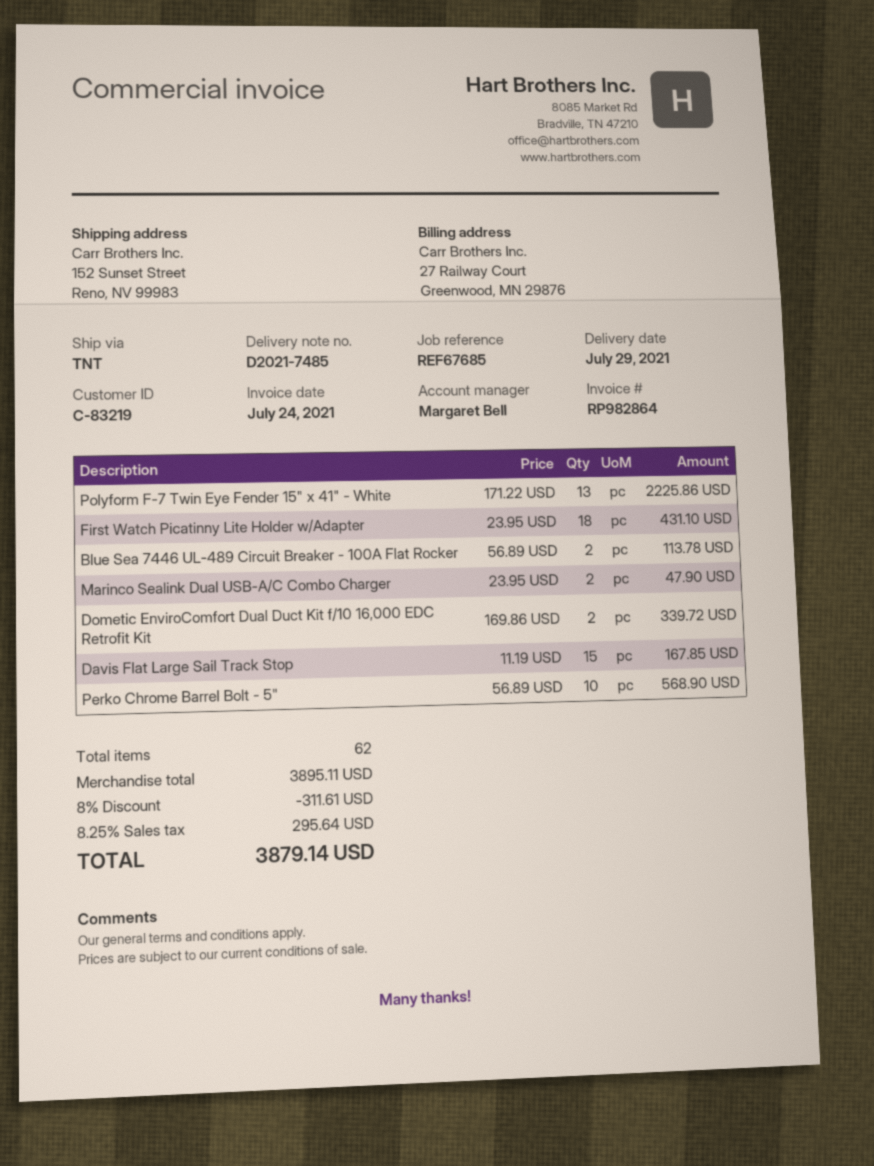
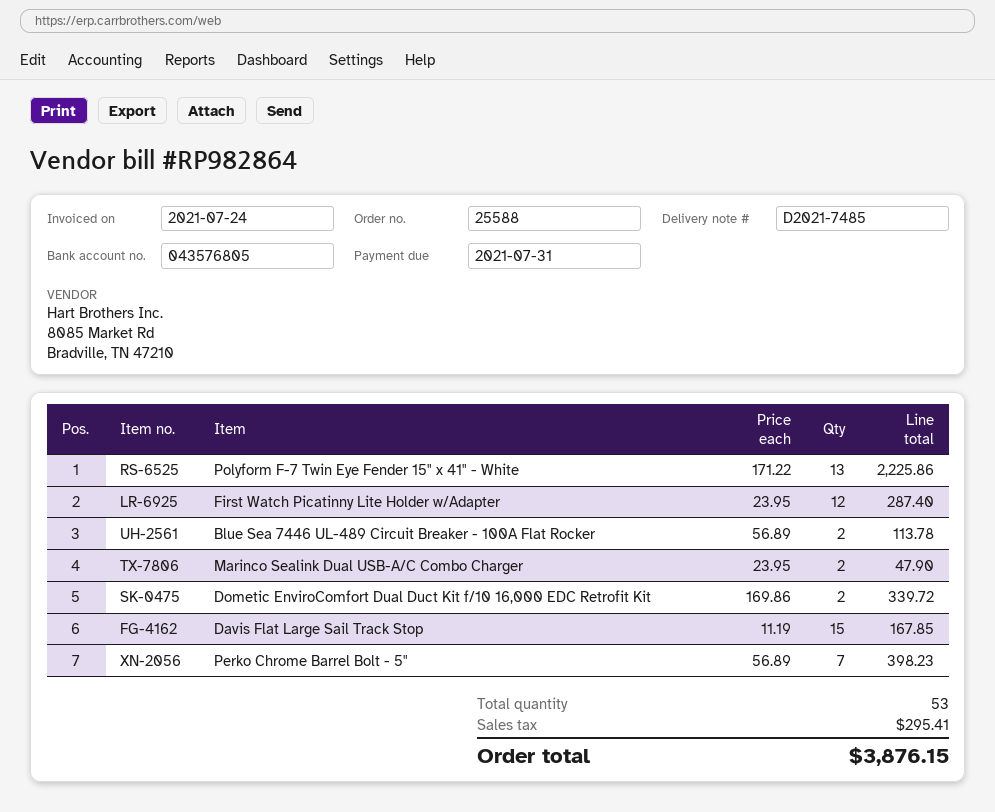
First Watch Picatinny Lite Holder w/Adapter: 18 x 23.95 = 431.10 -> 12 x 23.95 = 287.40
Perko Chrome Barrel Bolt - 5": 10 x 56.89 = 568.90 -> 7 x 56.89 = 398.23
total quantity: 62 -> 53
discount: 8% = 311.61 -> none
tax: 295.64 -> 295.41
total: 3879.14 -> 3876.15

